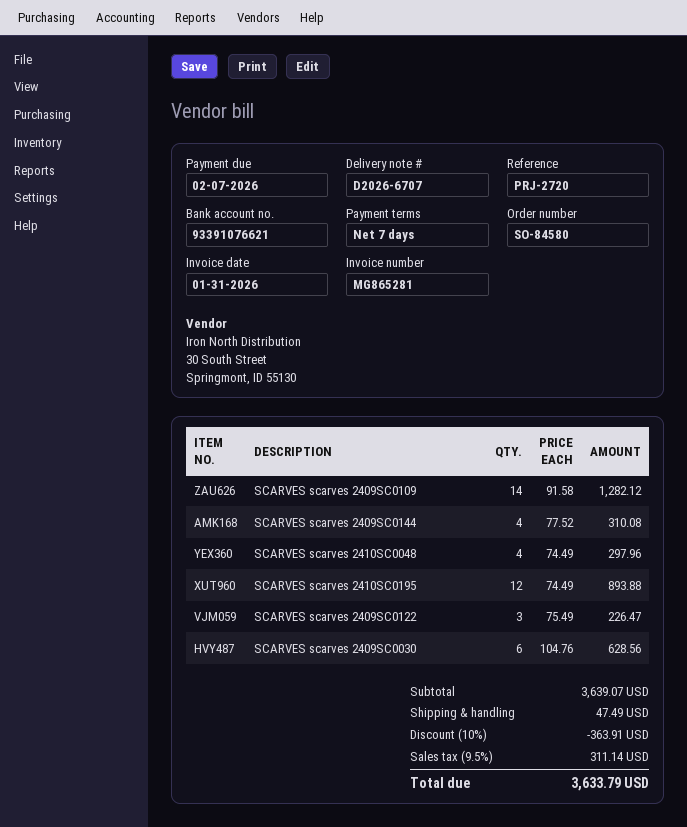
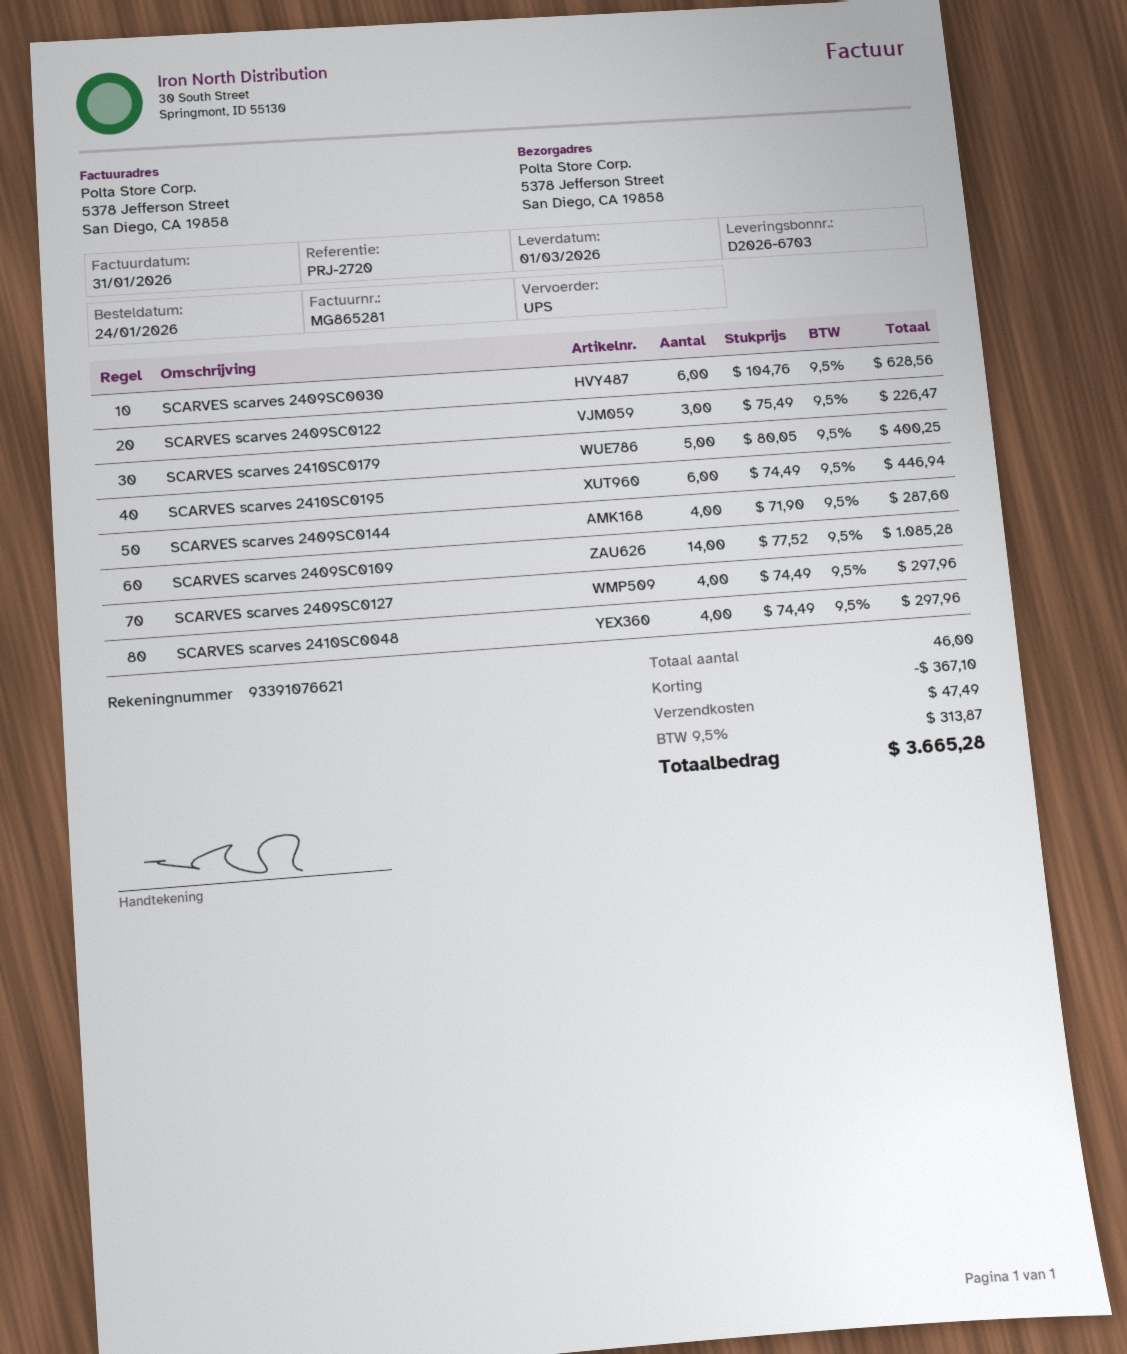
delivery note number: D2026-6707 -> D2026-6703
SCARVES scarves 2409SC0109: 14 x 91.58 = 1282.12 -> 14 x 77.52 = 1085.28
SCARVES scarves 2409SC0144: 4 x 77.52 = 310.08 -> 4 x 71.90 = 287.60
SCARVES scarves 2410SC0195: 12 x 74.49 = 893.88 -> 6 x 74.49 = 446.94
SCARVES scarves 2410SC0179: none -> 5 x 80.05 = 400.25
SCARVES scarves 2409SC0127: none -> 4 x 74.49 = 297.96
discount: 363.91 -> 367.10
tax: 9.5% = 311.14 -> 9.5% = 313.87
total: 3633.79 -> 3665.28

